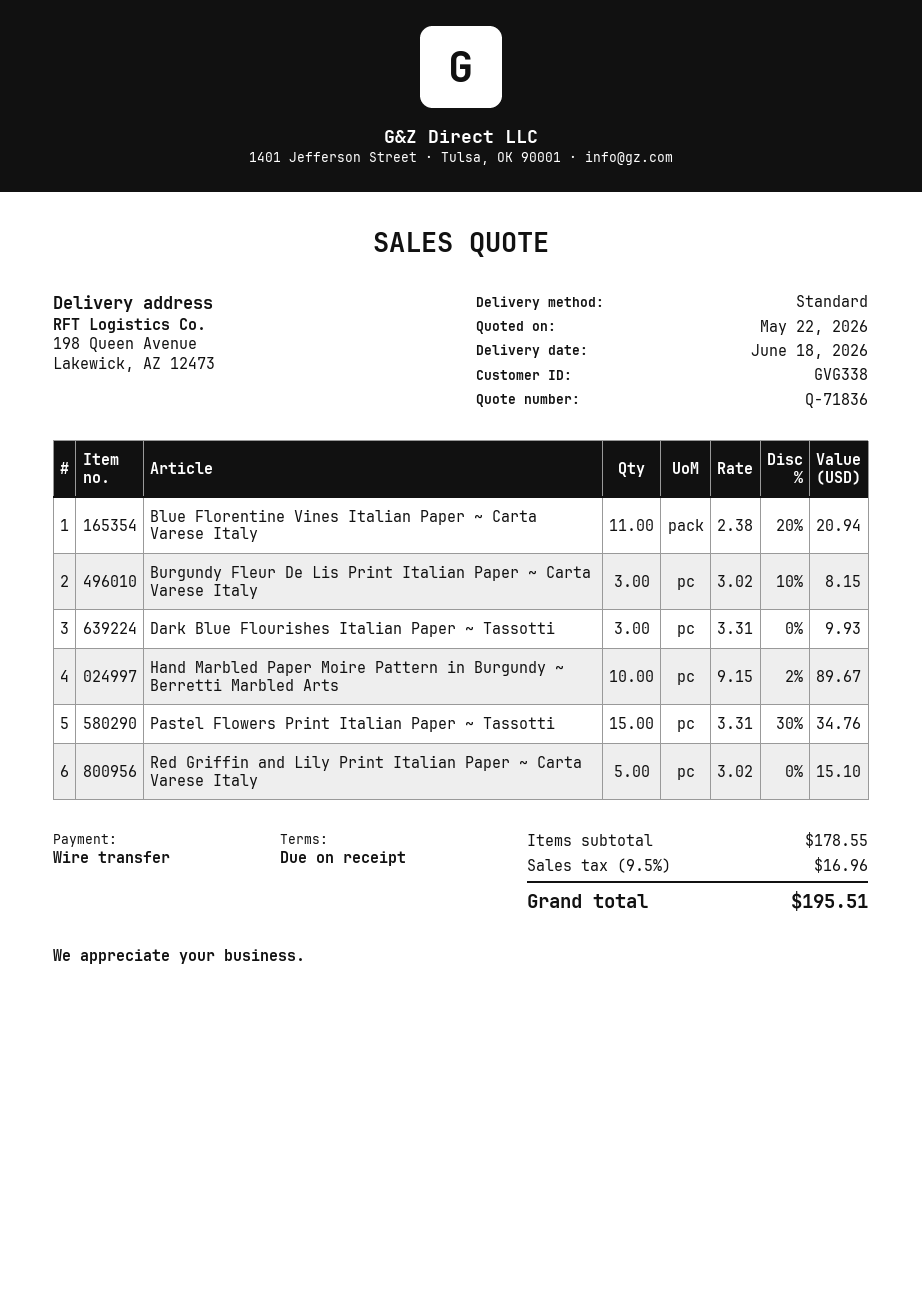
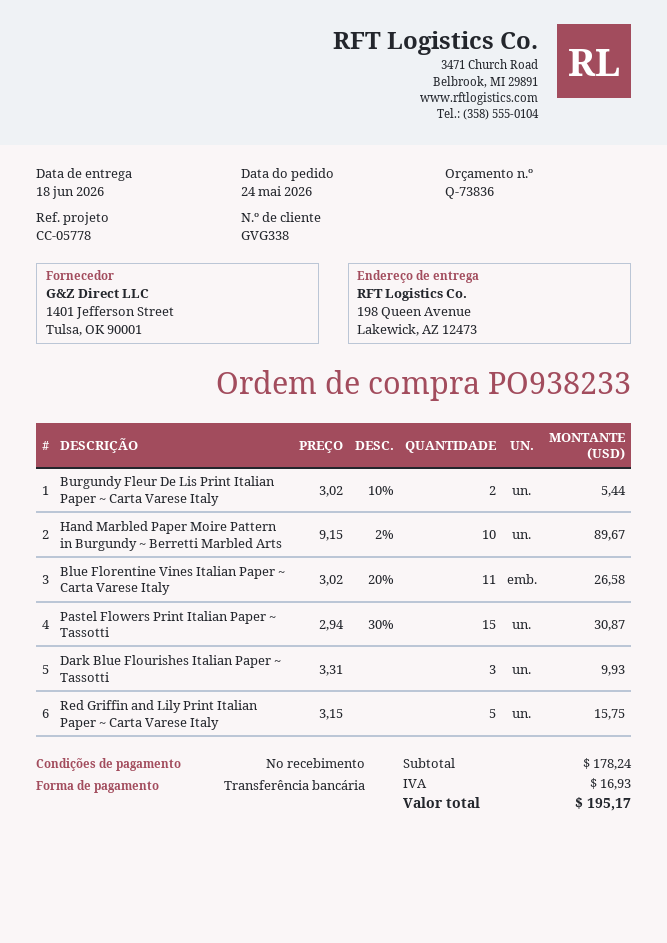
quote number: Q-71836 -> Q-73836
Blue Florentine Vines Italian Paper ~ Carta Varese Italy: 11 x 2.38 - 20% = 20.94 -> 11 x 3.02 - 20% = 26.58
Burgundy Fleur De Lis Print Italian Paper ~ Carta Varese Italy: 3 x 3.02 - 10% = 8.15 -> 2 x 3.02 - 10% = 5.44
Pastel Flowers Print Italian Paper ~ Tassotti: 15 x 3.31 - 30% = 34.76 -> 15 x 2.94 - 30% = 30.87
Red Griffin and Lily Print Italian Paper ~ Carta Varese Italy: 5 x 3.02 = 15.10 -> 5 x 3.15 = 15.75
subtotal: 178.55 -> 178.24
tax: 16.96 -> 16.93
total: 195.51 -> 195.17

